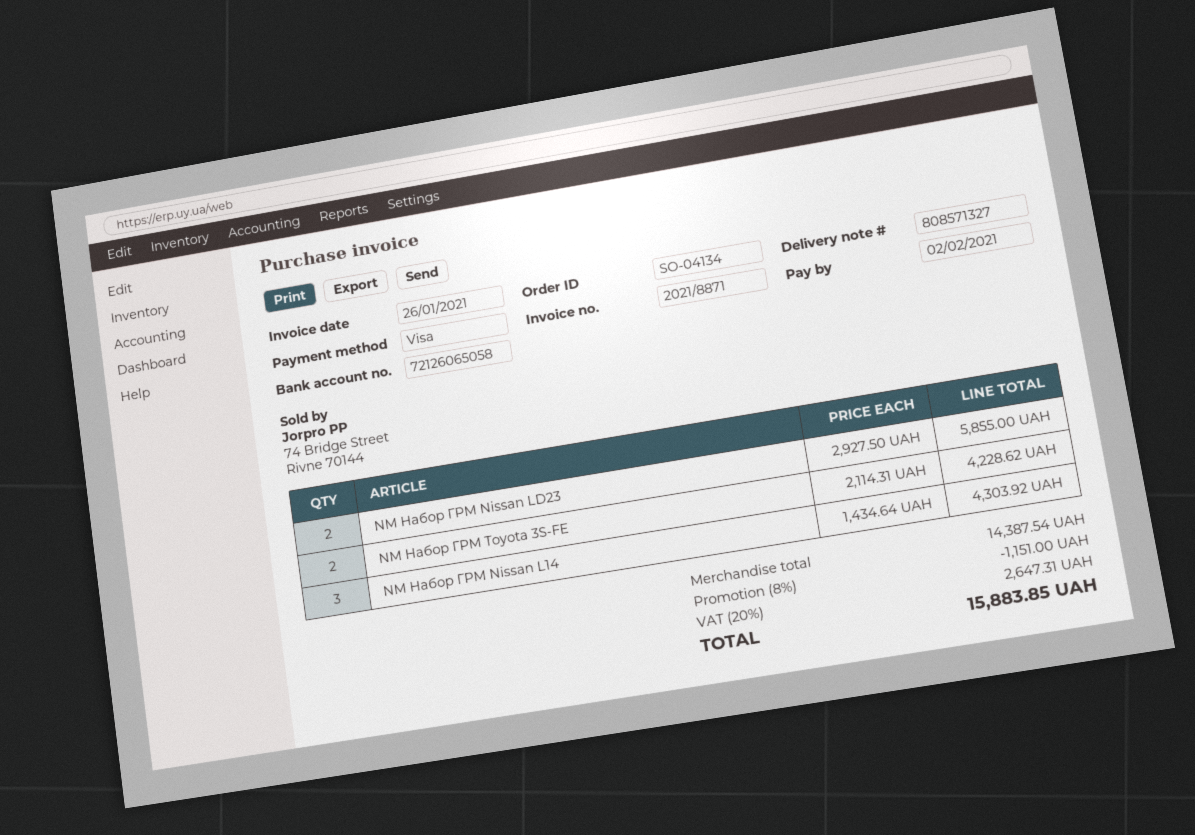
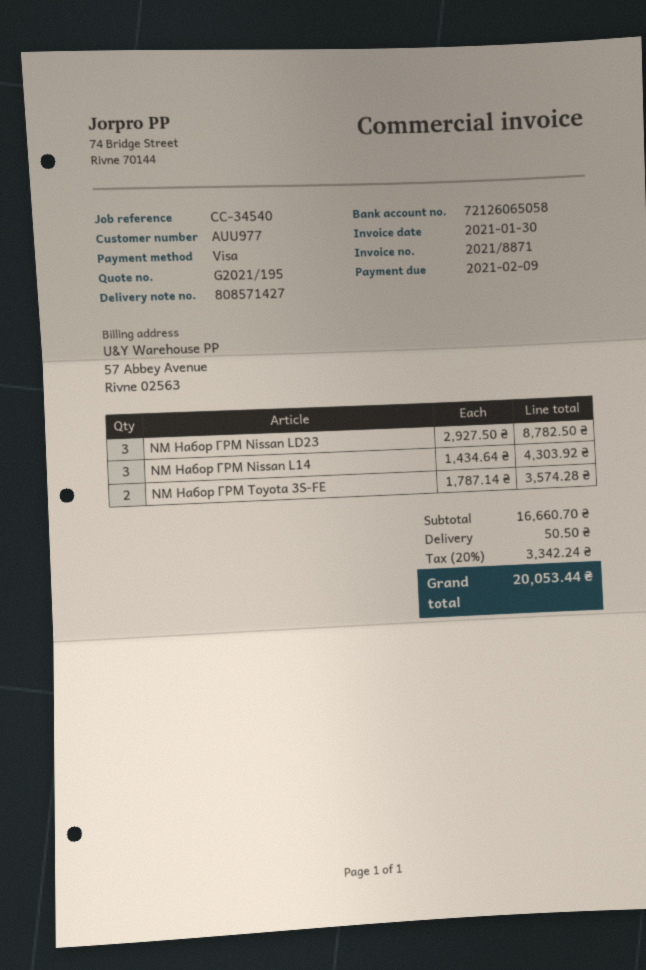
delivery note number: 808571327 -> 808571427
invoice date: 2021-01-26 -> 2021-01-30
due date: 2021-02-02 -> 2021-02-09
NM Набор ГРМ Nissan LD23: 2 x 2927.50 = 5855.00 -> 3 x 2927.50 = 8782.50
NM Набор ГРМ Toyota 3S-FE: 2 x 2114.31 = 4228.62 -> 2 x 1787.14 = 3574.28
subtotal: 14387.54 -> 16660.70
discount: 8% = 1151.00 -> none
shipping: none -> 50.50
tax: 20% = 2647.31 -> 20% = 3342.24
total: 15883.85 -> 20053.44

